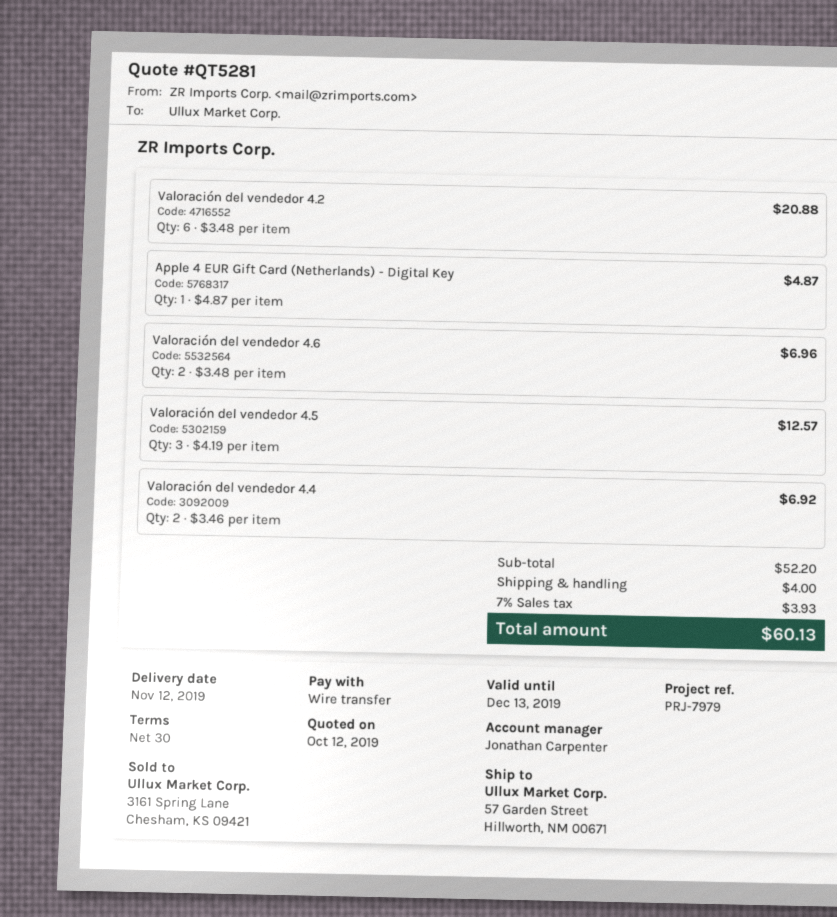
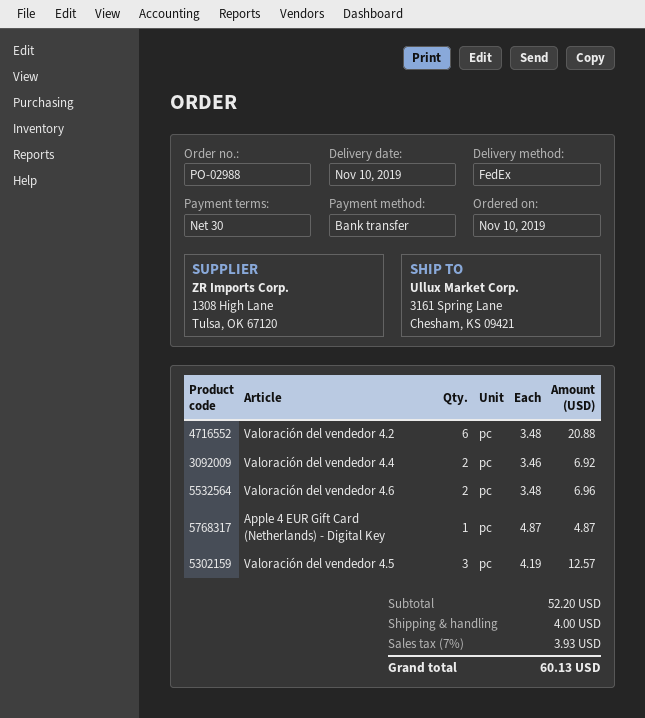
delivery date: 2019-11-12 -> 2019-11-10
ship to: 57 Garden Street, Hillworth, NM 00671 -> 3161 Spring Lane, Chesham, KS 09421

